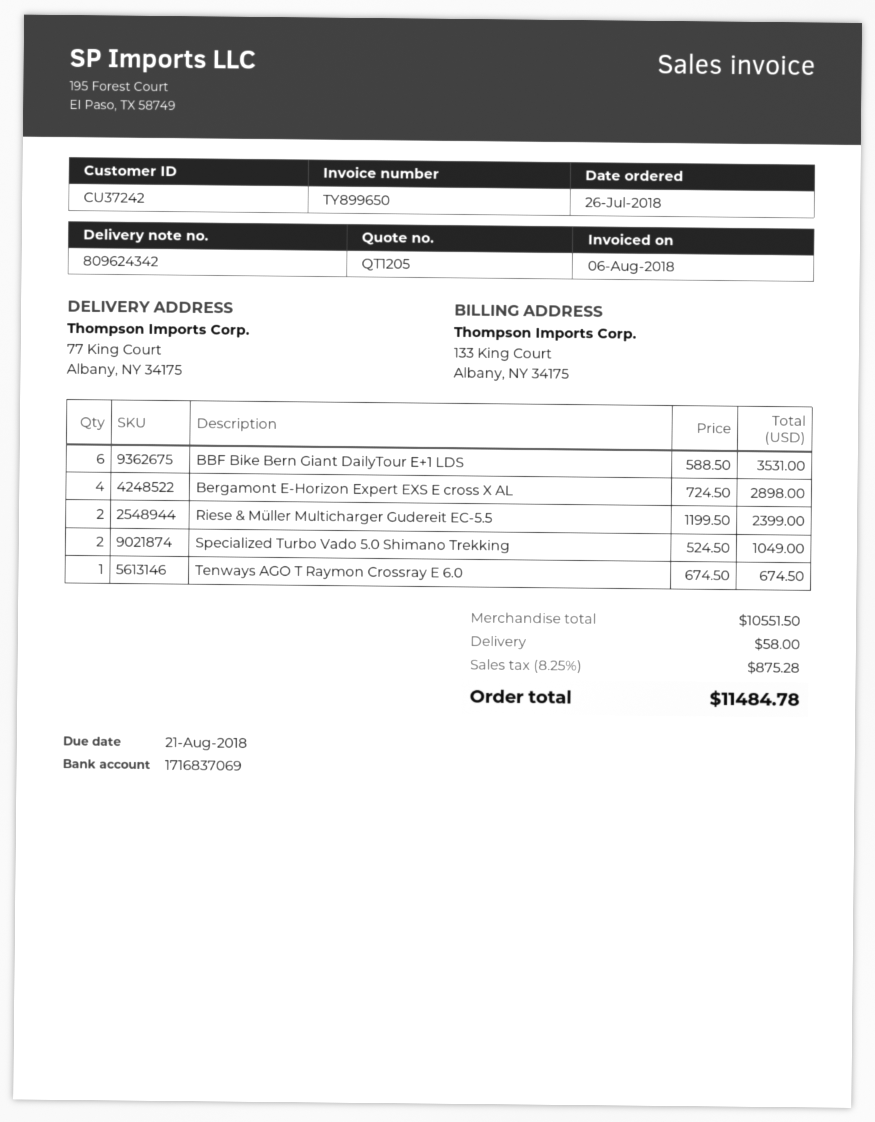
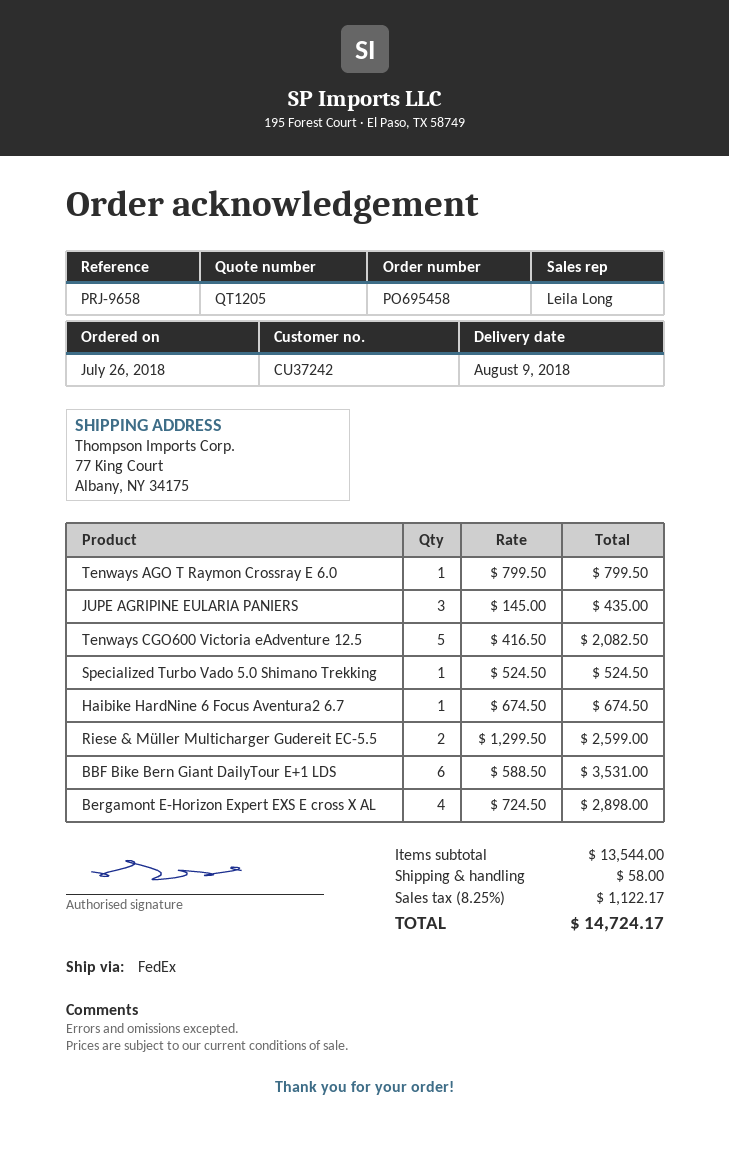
Riese & Müller Multicharger Gudereit EC-5.5: 2 x 1199.50 = 2399.00 -> 2 x 1299.50 = 2599.00
Specialized Turbo Vado 5.0 Shimano Trekking: 2 x 524.50 = 1049.00 -> 1 x 524.50 = 524.50
Tenways AGO T Raymon Crossray E 6.0: 1 x 674.50 = 674.50 -> 1 x 799.50 = 799.50
JUPE AGRIPINE EULARIA PANIERS: none -> 3 x 145.00 = 435.00
Tenways CGO600 Victoria eAdventure 12.5: none -> 5 x 416.50 = 2082.50
Haibike HardNine 6 Focus Aventura2 6.7: none -> 1 x 674.50 = 674.50
subtotal: 10551.50 -> 13544.00
tax: 8.25% = 875.28 -> 8.25% = 1122.17
total: 11484.78 -> 14724.17

